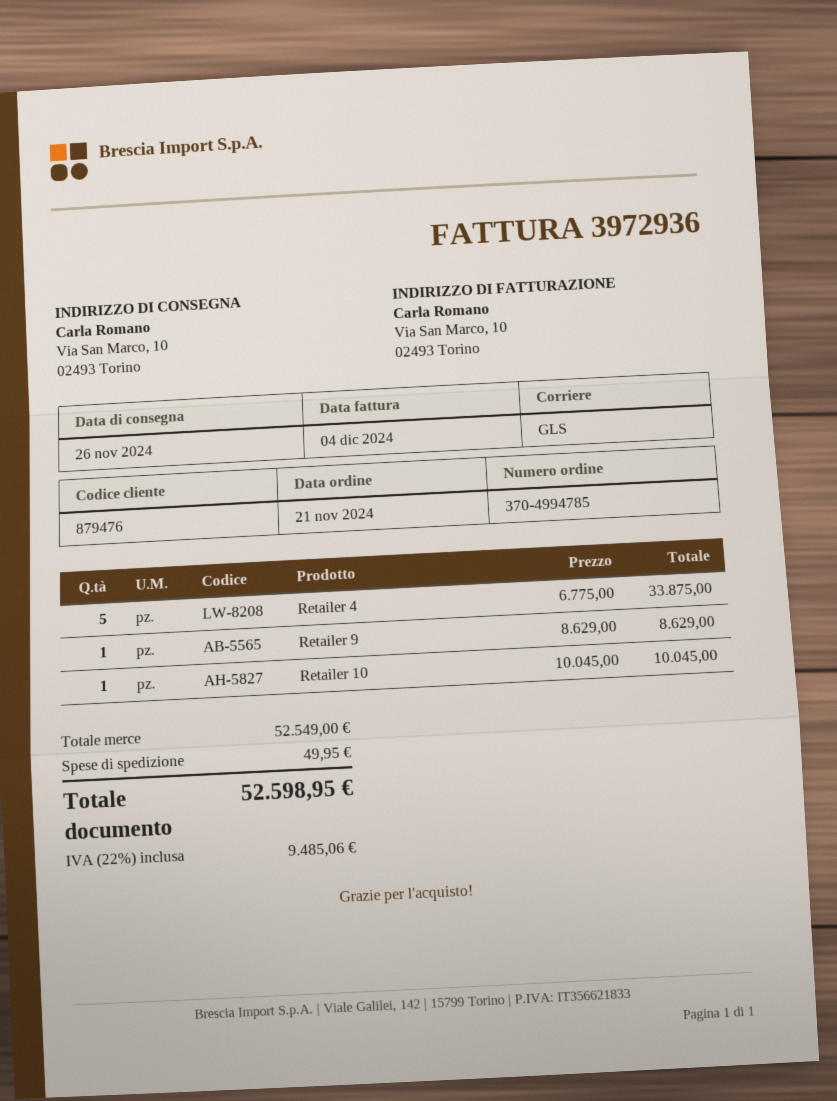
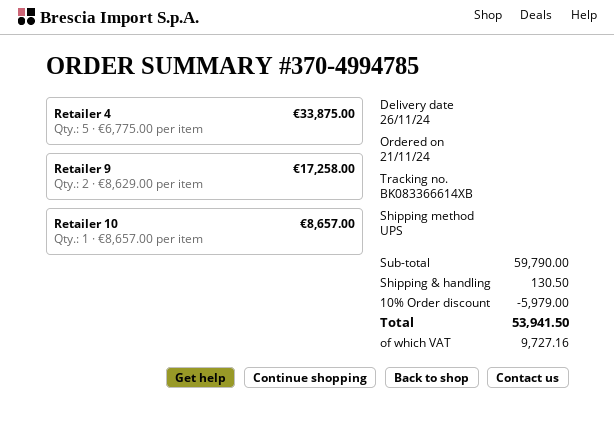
shipping method: GLS -> UPS
Retailer 9: 1 x 8629.00 = 8629.00 -> 2 x 8629.00 = 17258.00
Retailer 10: 1 x 10045.00 = 10045.00 -> 1 x 8657.00 = 8657.00
subtotal: 52549.00 -> 59790.00
discount: none -> 10% = 5979.00
shipping: 49.95 -> 130.50
tax: 9485.06 -> 9727.16
total: 52598.95 -> 53941.50

